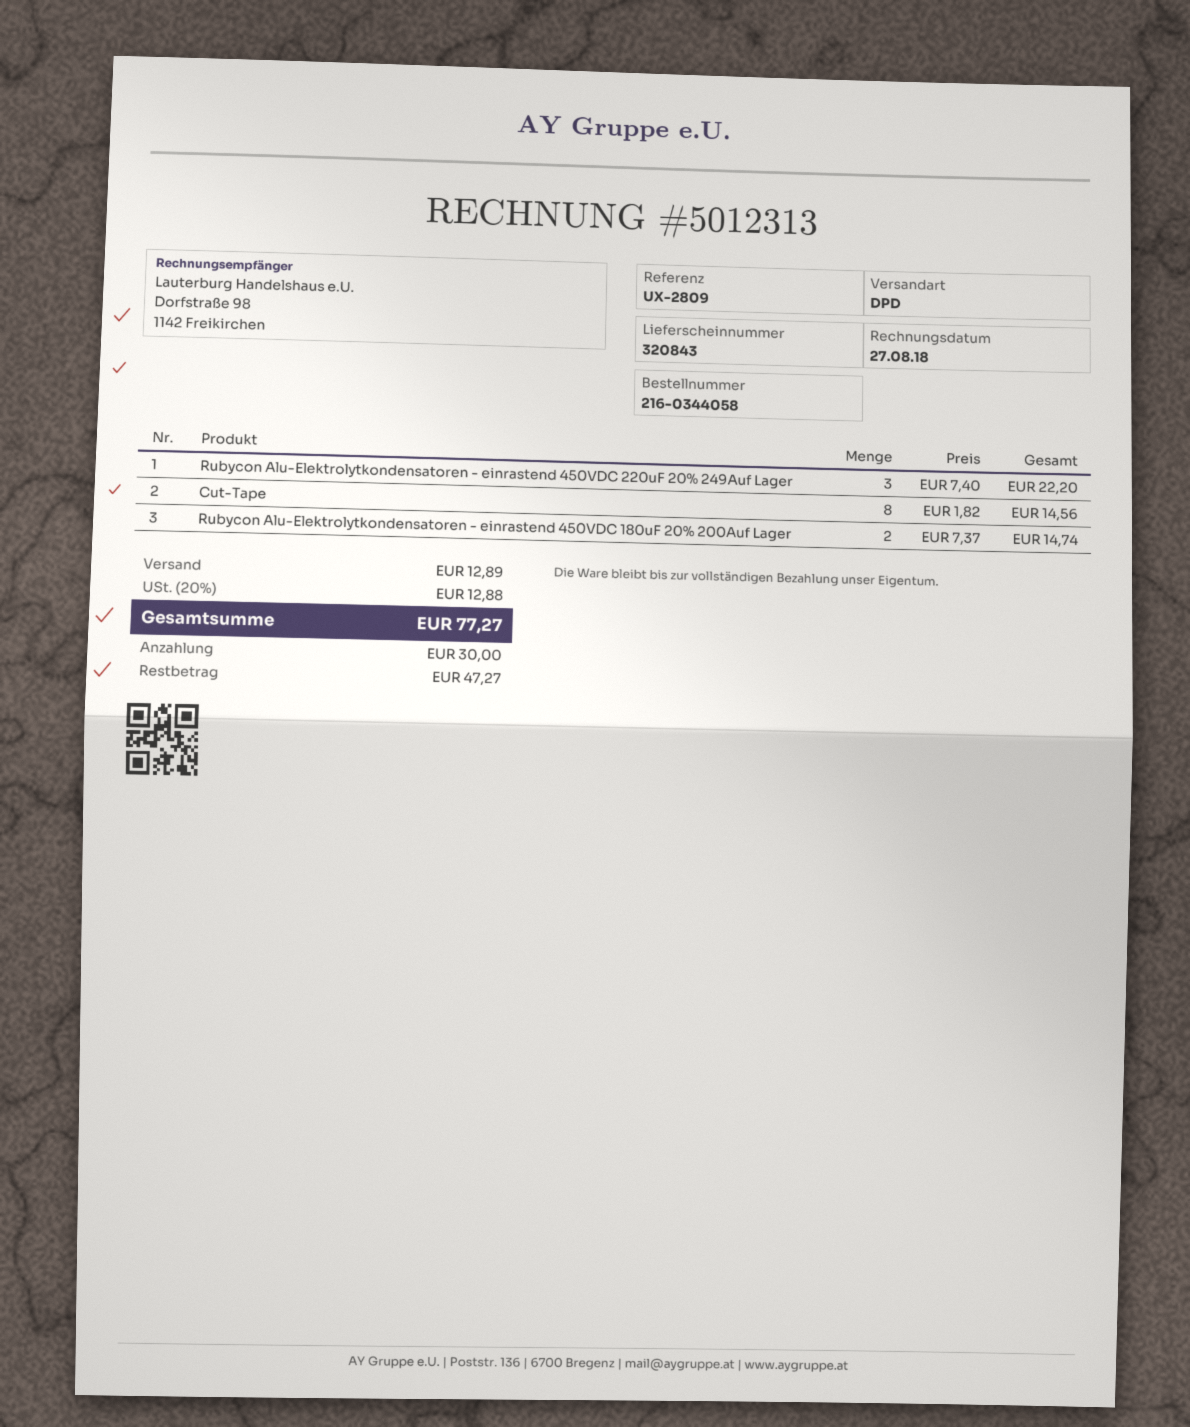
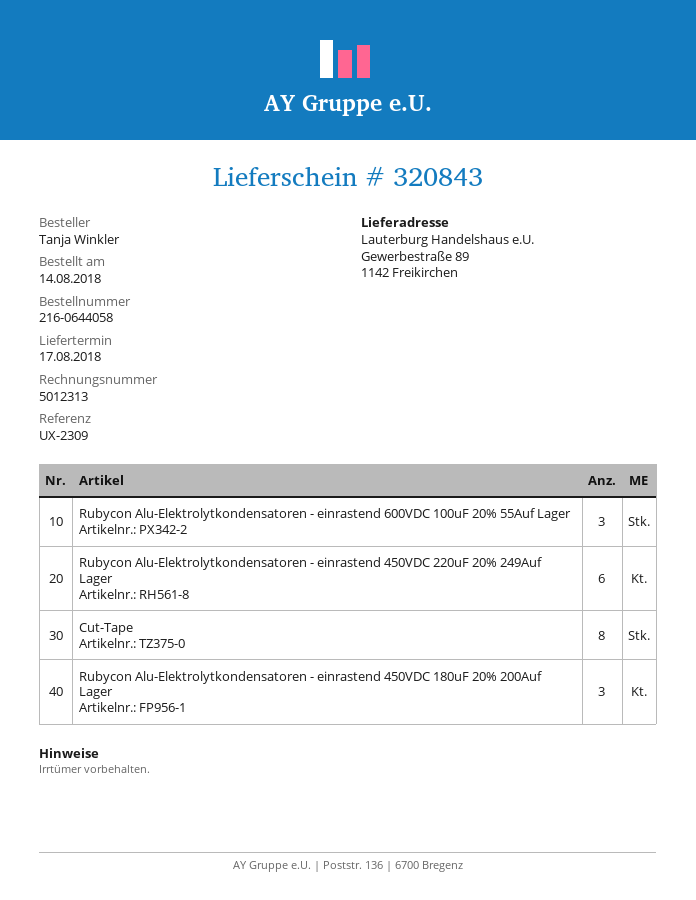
order number: 216-0344058 -> 216-0644058
reference: UX-2809 -> UX-2309
Rubycon Alu-Elektrolytkondensatoren - einrastend 450VDC 220uF 20% 249Auf Lager: 3 -> 6
Rubycon Alu-Elektrolytkondensatoren - einrastend 450VDC 180uF 20% 200Auf Lager: 2 -> 3
Rubycon Alu-Elektrolytkondensatoren - einrastend 600VDC 100uF 20% 55Auf Lager: none -> 3

